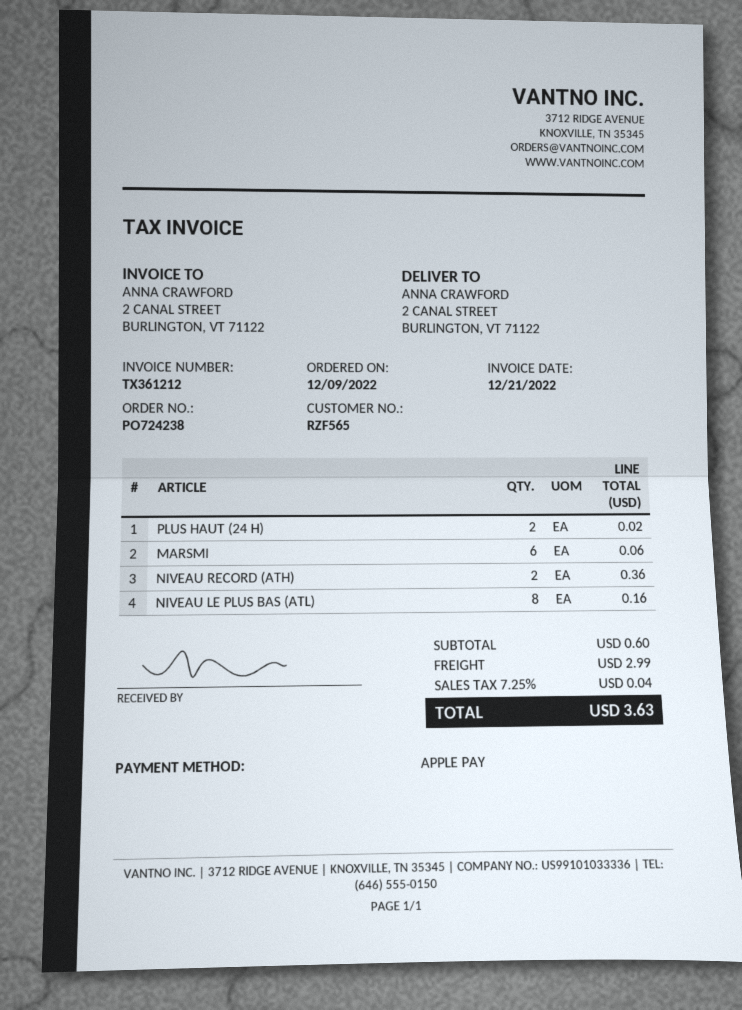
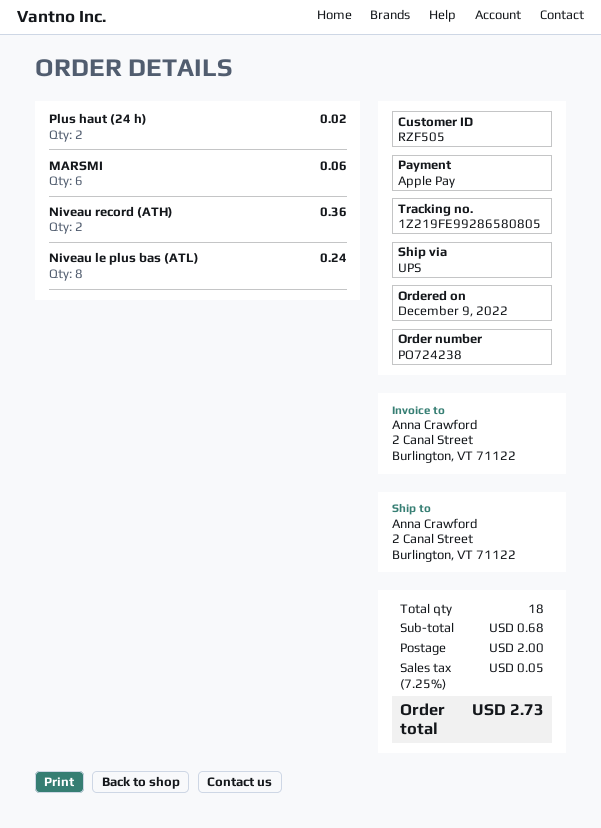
customer number: RZF565 -> RZF505
NIVEAU LE PLUS BAS (ATL): 8 for 0.16 -> 8 for 0.24
subtotal: 0.60 -> 0.68
shipping: 2.99 -> 2.00
tax: 7.25% = 0.04 -> 7.25% = 0.05
total: 3.63 -> 2.73

